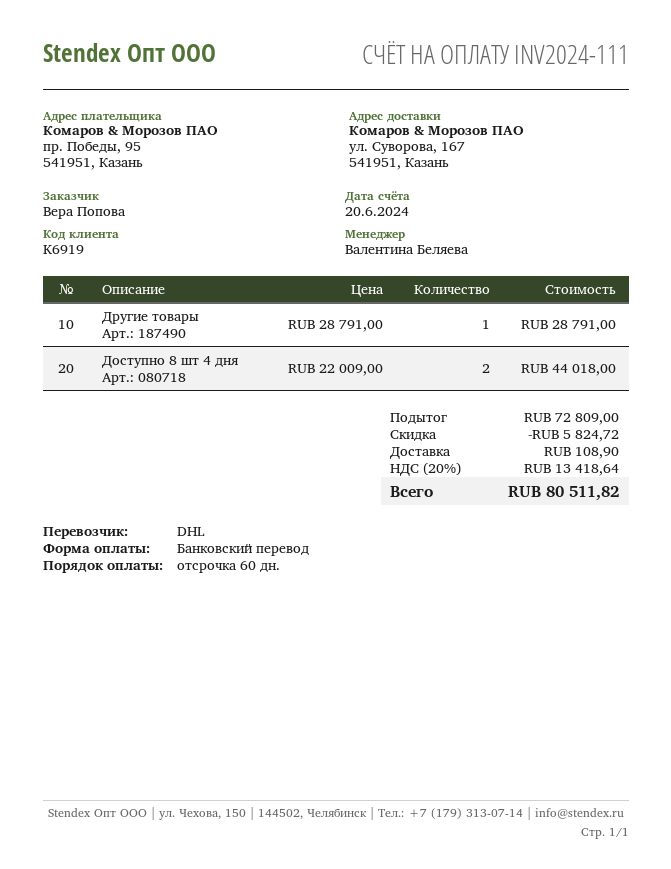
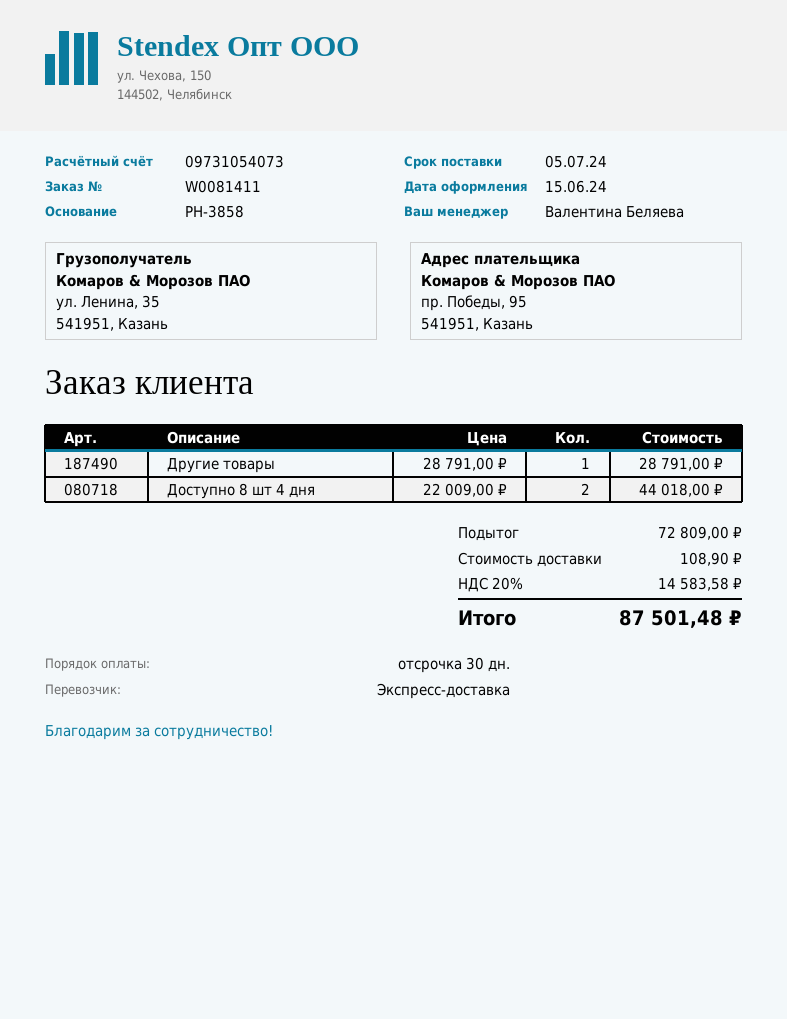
payment terms: 60 days -> 30 days
shipping method: DHL -> express
ship to: ул. Суворова, 167, 541951, Казань -> ул. Ленина, 35, 541951, Казань
discount: 5824.72 -> none
tax: 20% = 13418.64 -> 20% = 14583.58
total: 80511.82 -> 87501.48

